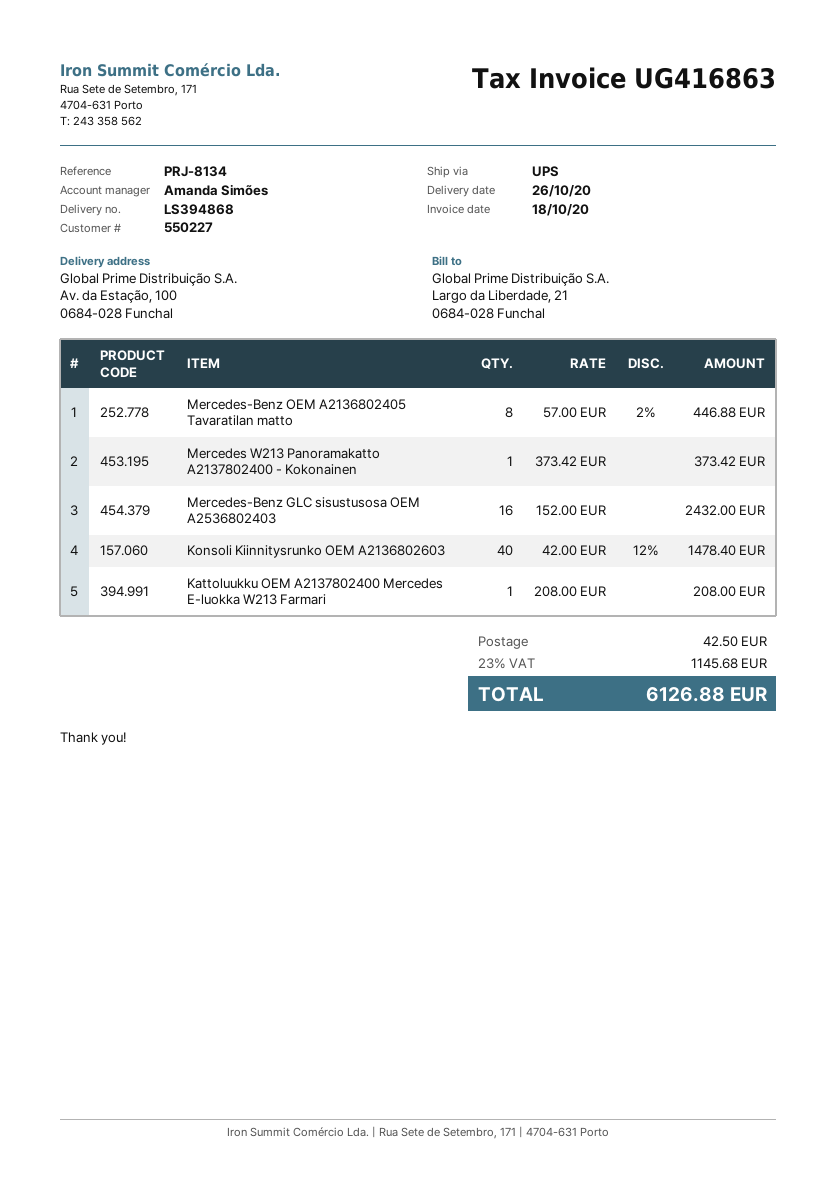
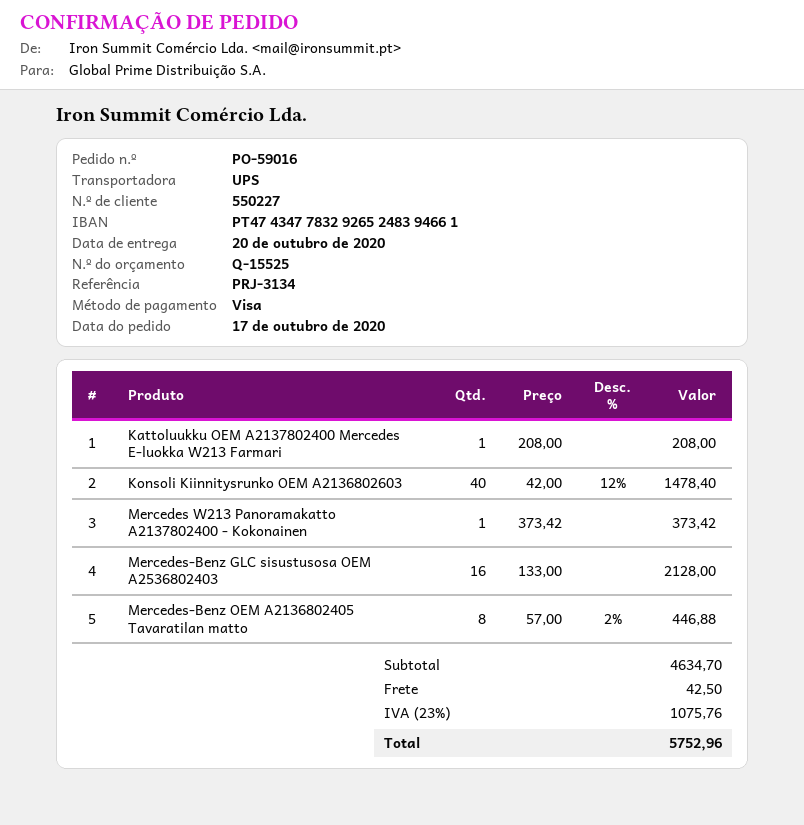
delivery date: 2020-10-26 -> 2020-10-20
reference: PRJ-8134 -> PRJ-3134
Mercedes-Benz GLC sisustusosa OEM A2536802403: 16 x 152.00 = 2432.00 -> 16 x 133.00 = 2128.00
tax: 23% = 1145.68 -> 23% = 1075.76
total: 6126.88 -> 5752.96

